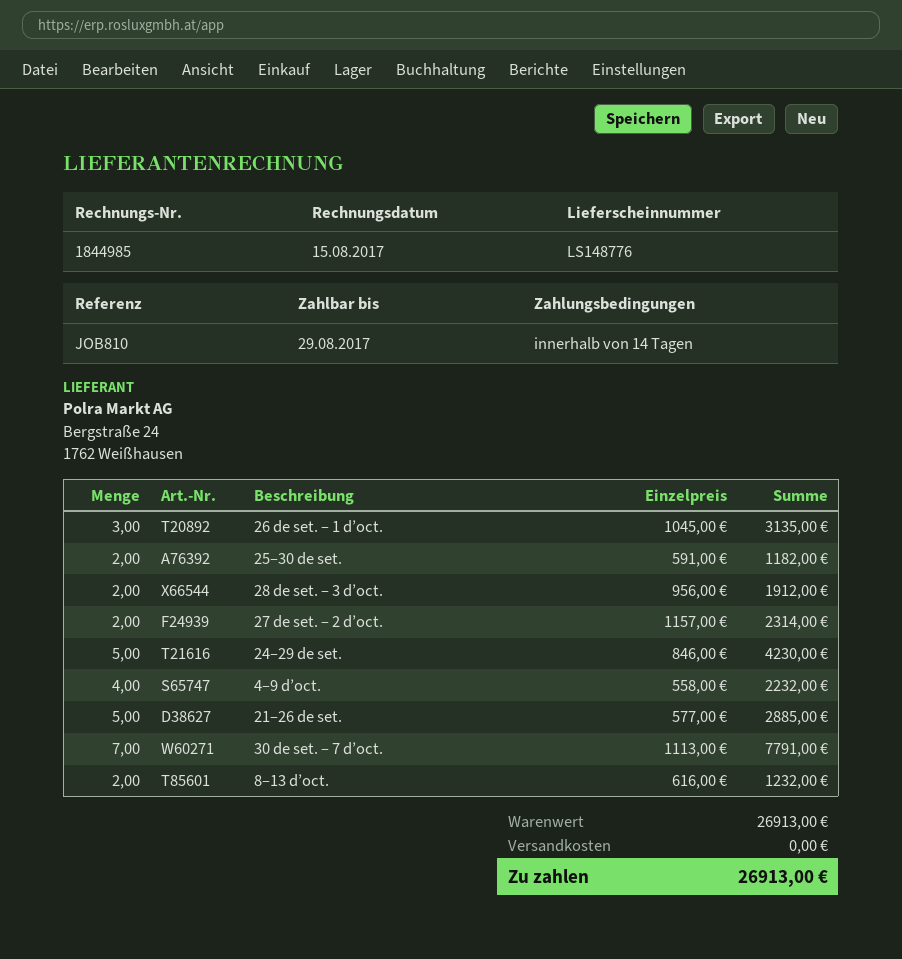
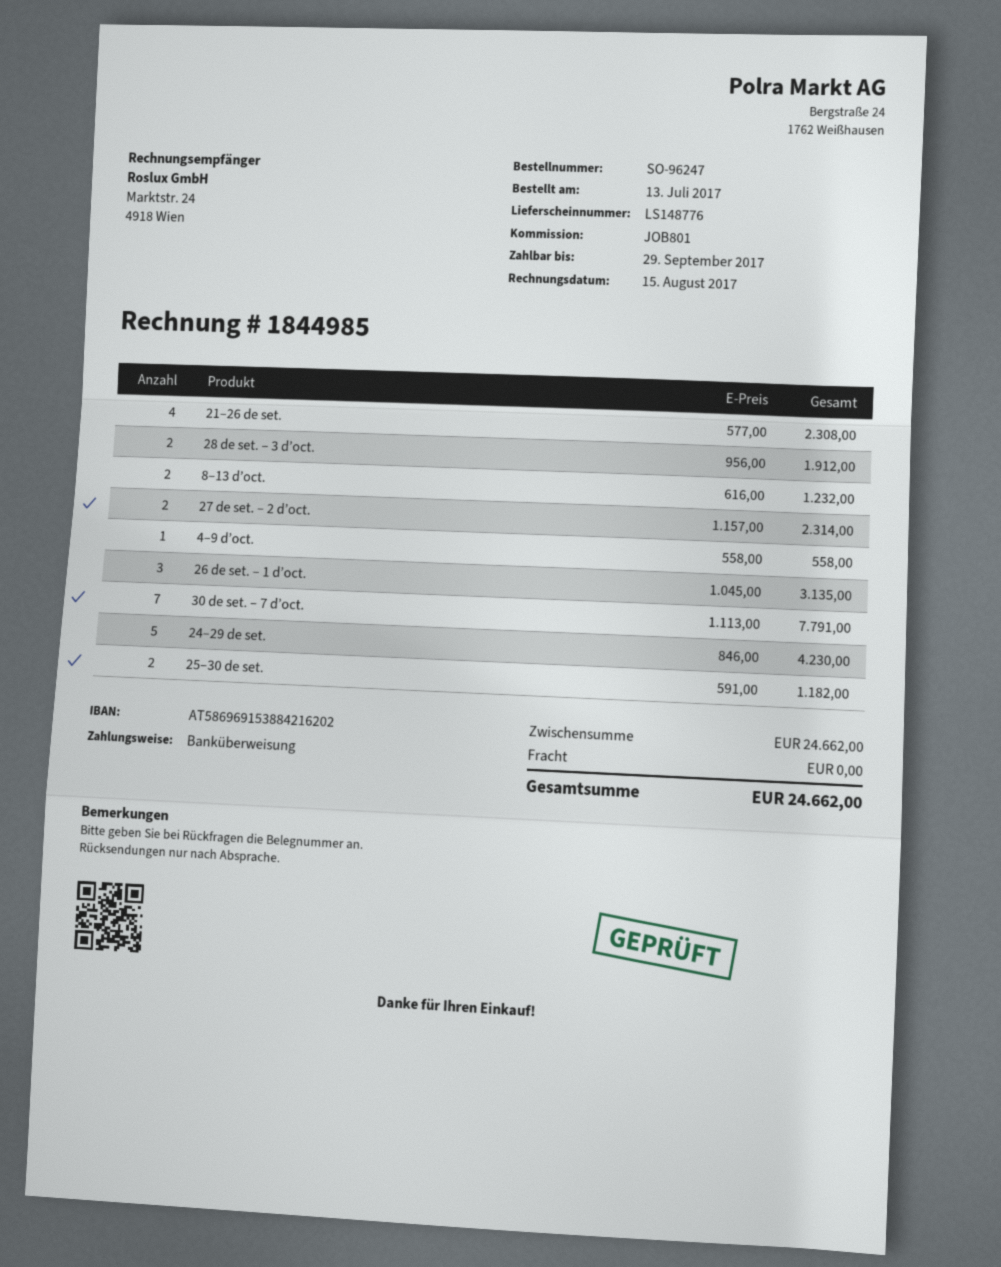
due date: 2017-08-29 -> 2017-09-29
reference: JOB810 -> JOB801
4–9 d’oct.: 4 x 558.00 = 2232.00 -> 1 x 558.00 = 558.00
21–26 de set.: 5 x 577.00 = 2885.00 -> 4 x 577.00 = 2308.00
subtotal: 26913.00 -> 24662.00
total: 26913.00 -> 24662.00

